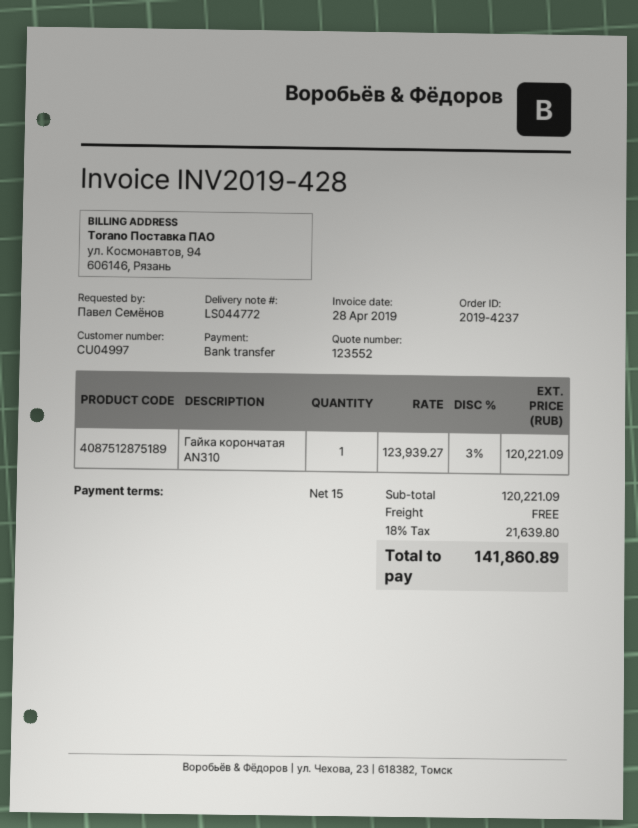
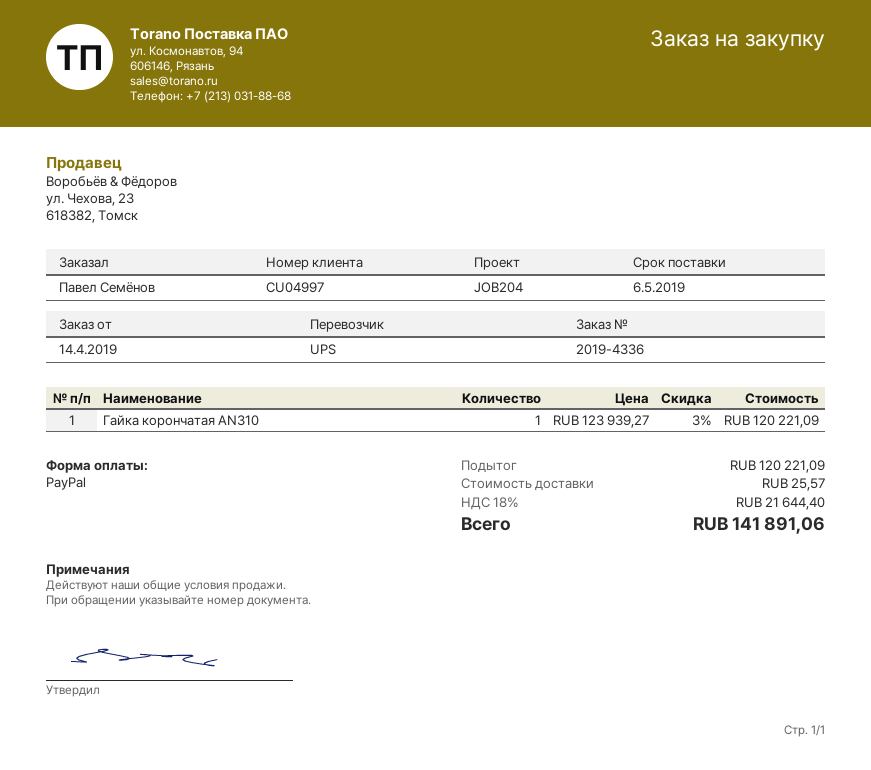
order number: 2019-4237 -> 2019-4336
payment method: bank transfer -> PayPal
shipping: 0.00 -> 25.57
tax: 18% = 21639.80 -> 18% = 21644.40
total: 141860.89 -> 141891.06

